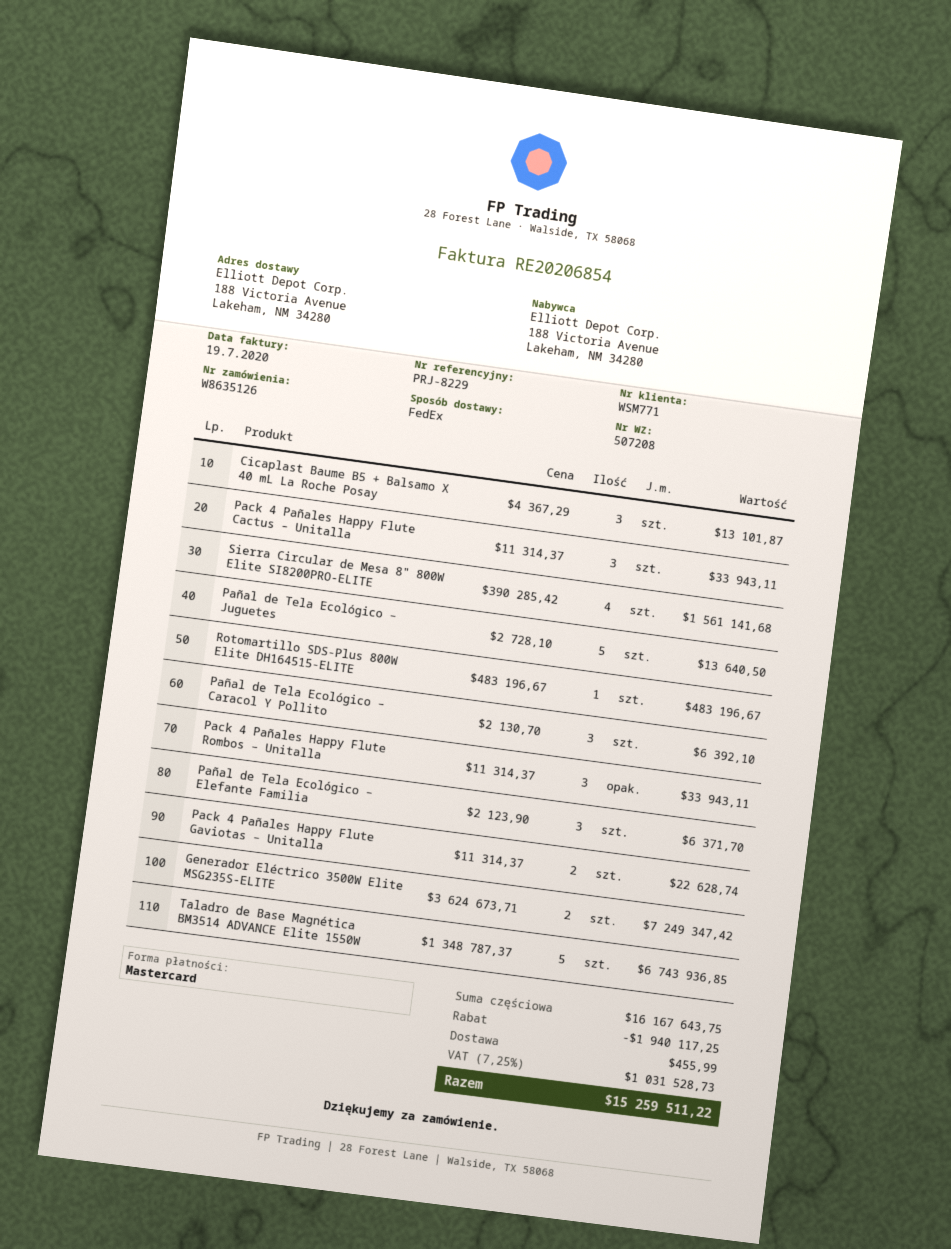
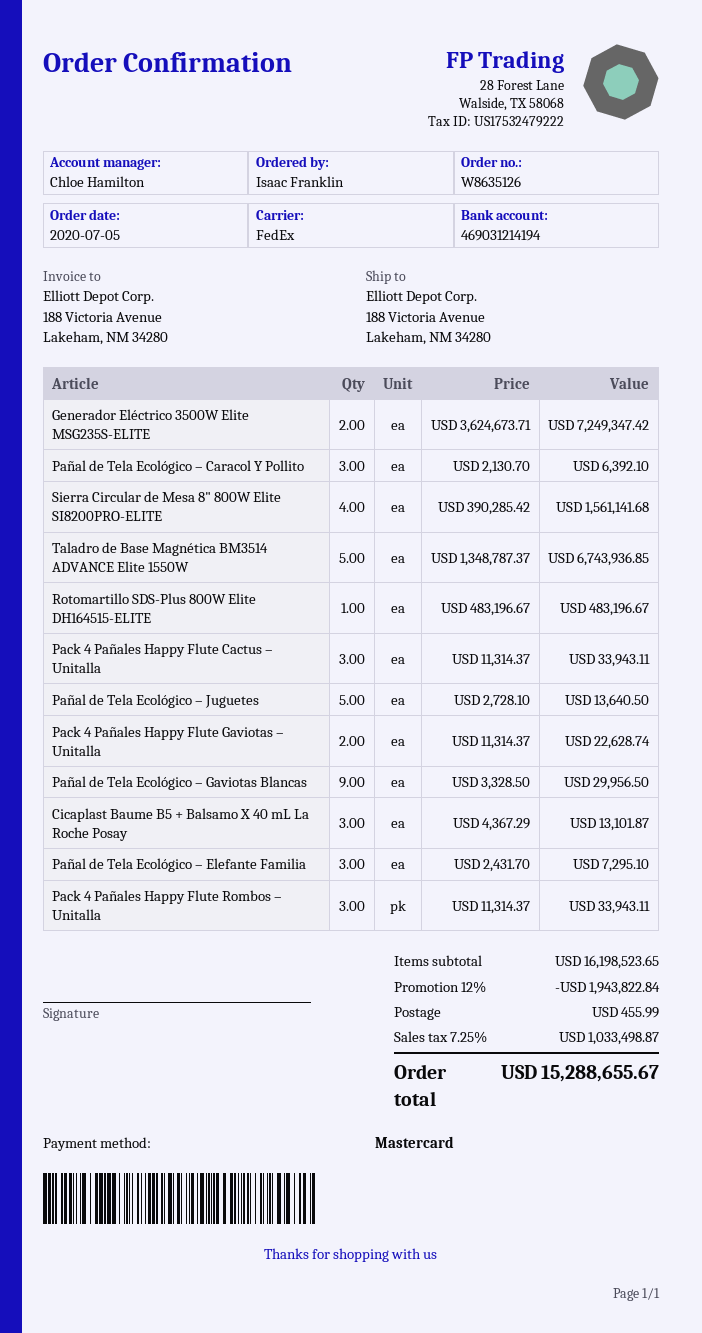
Pañal de Tela Ecológico – Elefante Familia: 3 x 2123.90 = 6371.70 -> 3 x 2431.70 = 7295.10
Pañal de Tela Ecológico – Gaviotas Blancas: none -> 9 x 3328.50 = 29956.50
subtotal: 16167643.75 -> 16198523.65
discount: 1940117.25 -> 1943822.84
tax: 7.25% = 1031528.73 -> 7.25% = 1033498.87
total: 15259511.22 -> 15288655.67

